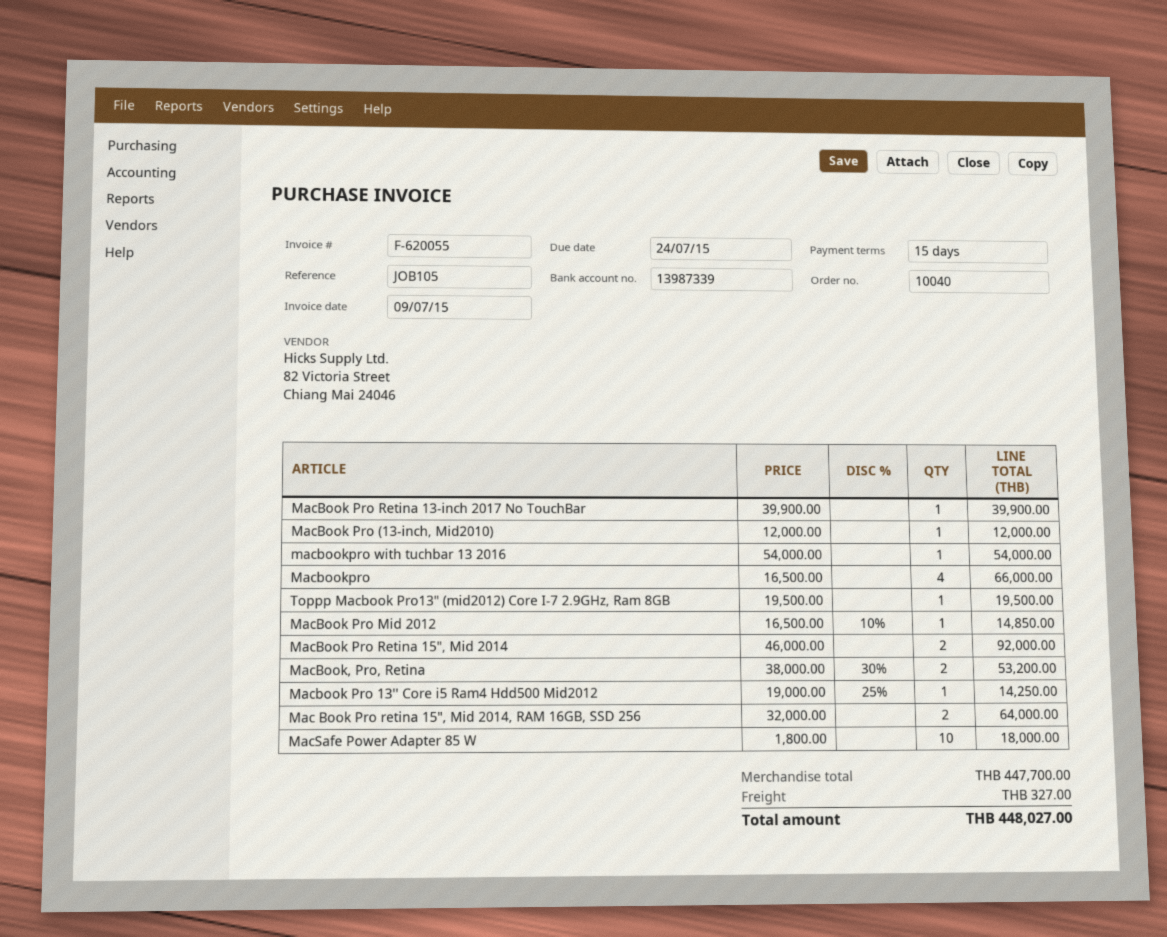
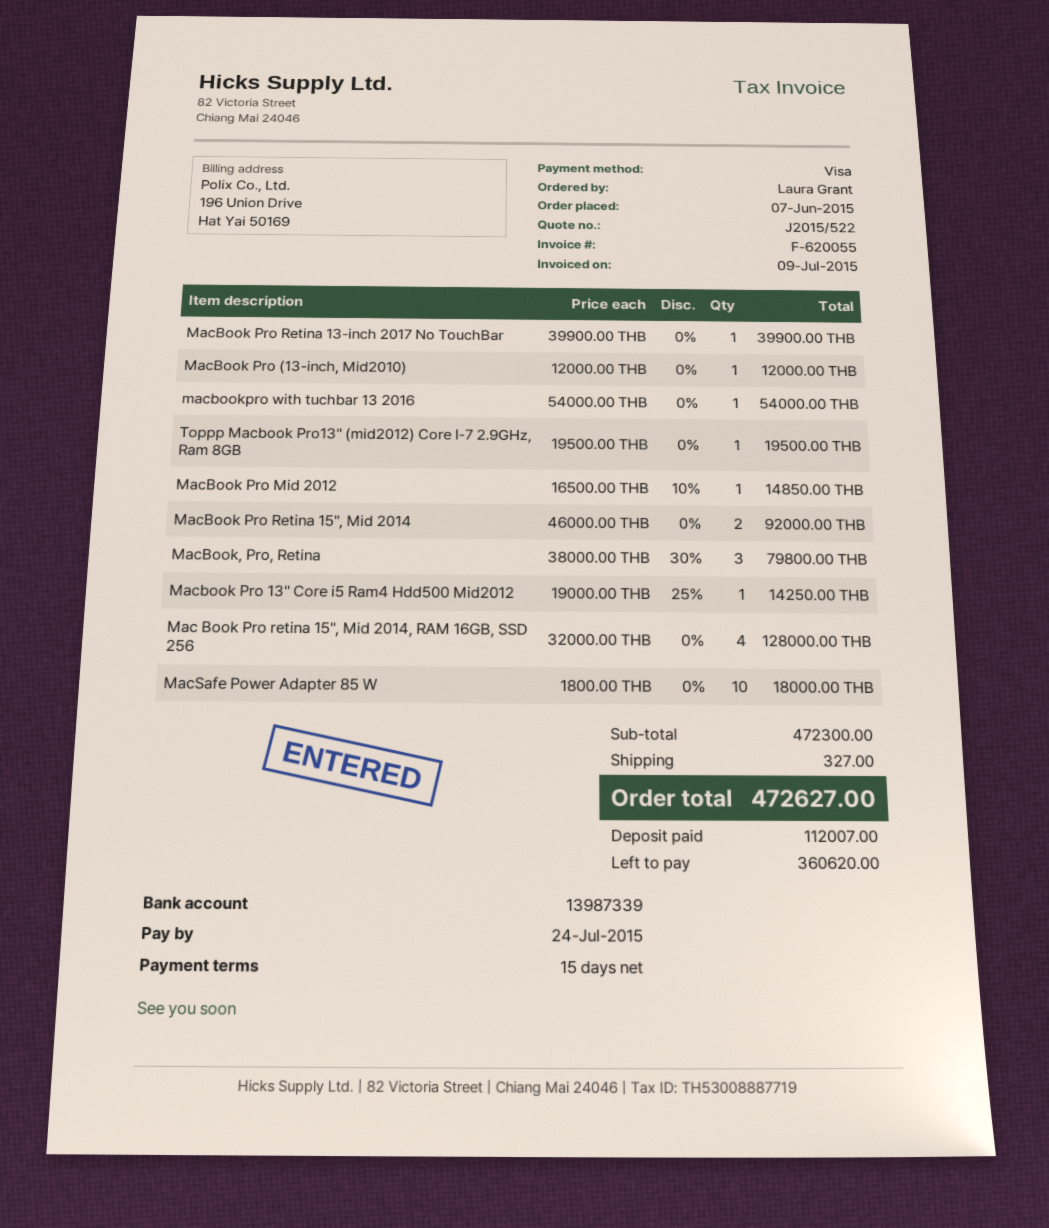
Macbookpro: 4 x 16500.00 = 66000.00 -> none
MacBook, Pro, Retina: 2 x 38000.00 - 30% = 53200.00 -> 3 x 38000.00 - 30% = 79800.00
Mac Book Pro retina 15", Mid 2014, RAM 16GB, SSD 256: 2 x 32000.00 = 64000.00 -> 4 x 32000.00 = 128000.00
subtotal: 447700.00 -> 472300.00
total: 448027.00 -> 472627.00

